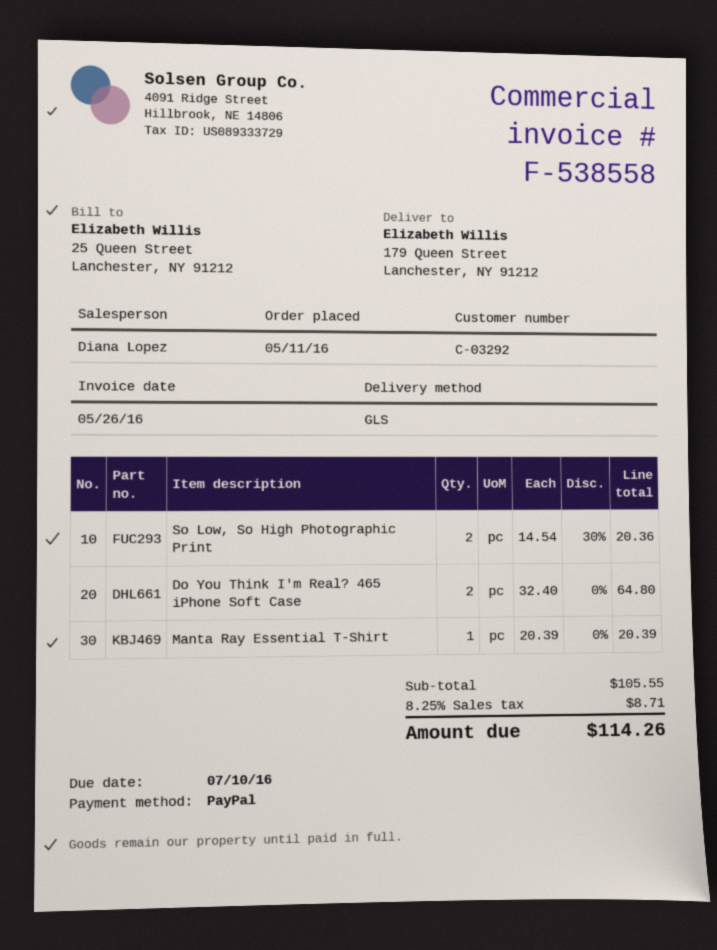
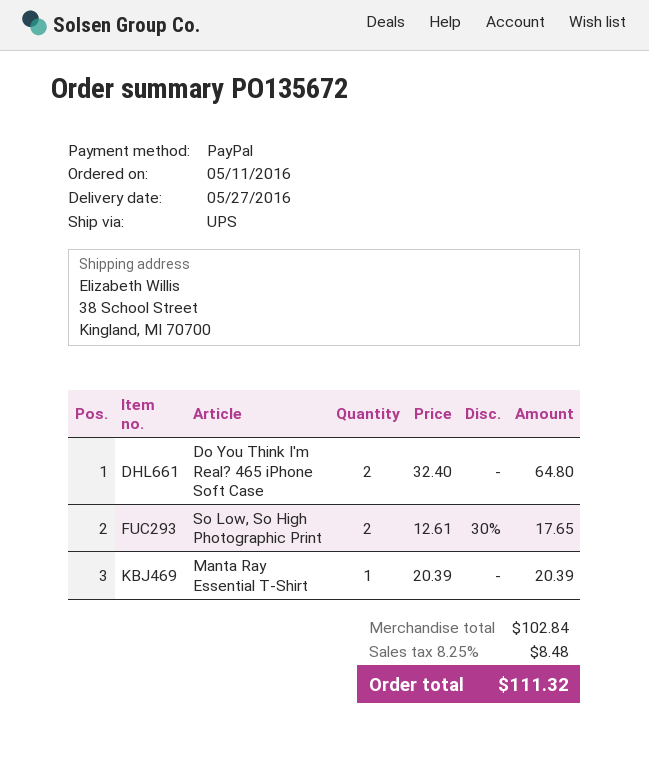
shipping method: GLS -> UPS
ship to: 179 Queen Street, Lanchester, NY 91212 -> 38 School Street, Kingland, MI 70700
So Low, So High Photographic Print: 2 x 14.54 - 30% = 20.36 -> 2 x 12.61 - 30% = 17.65
subtotal: 105.55 -> 102.84
tax: 8.25% = 8.71 -> 8.25% = 8.48
total: 114.26 -> 111.32

